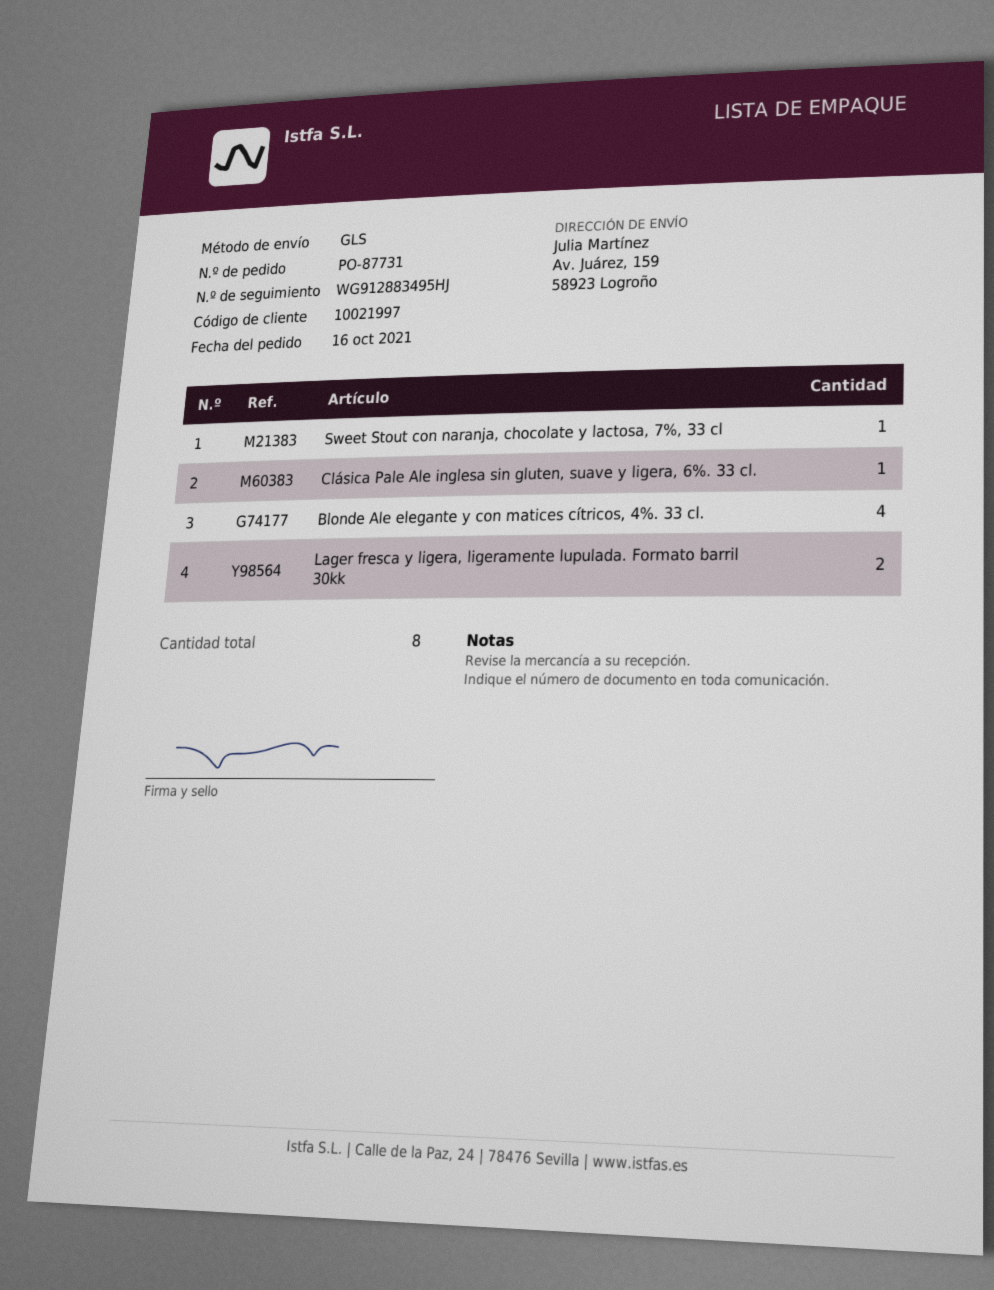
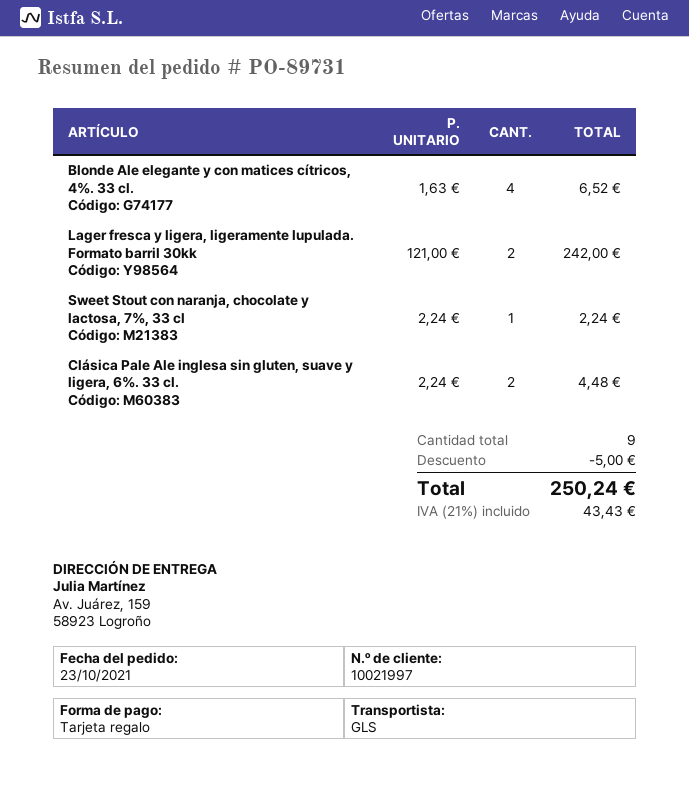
order number: PO-87731 -> PO-89731
order date: 2021-10-16 -> 2021-10-23
Clásica Pale Ale inglesa sin gluten, suave y ligera, 6%. 33 cl.: 1 -> 2
total quantity: 8 -> 9

